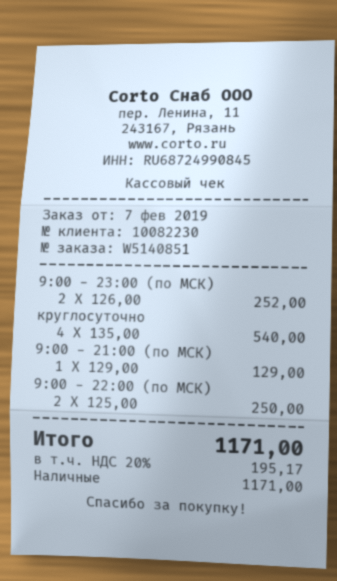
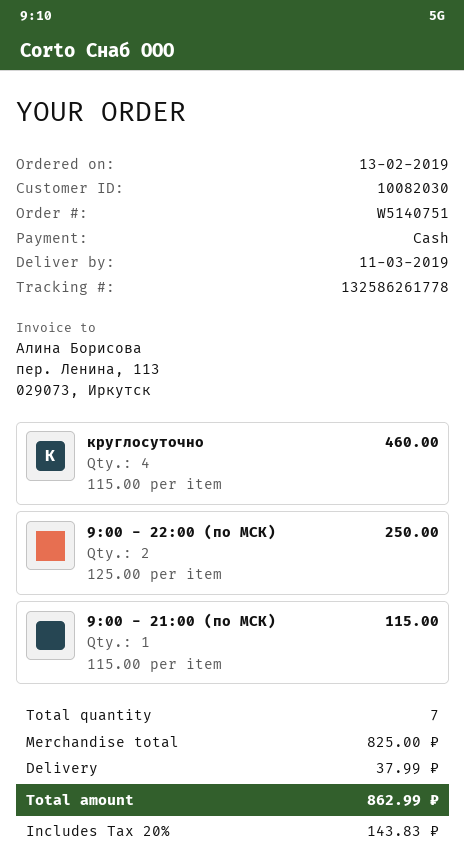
order number: W5140851 -> W5140751
order date: 2019-02-07 -> 2019-02-13
customer number: 10082230 -> 10082030
9:00 - 23:00 (по МСК): 2 x 126.00 = 252.00 -> none
круглосуточно: 4 x 135.00 = 540.00 -> 4 x 115.00 = 460.00
9:00 - 21:00 (по МСК): 1 x 129.00 = 129.00 -> 1 x 115.00 = 115.00
shipping: none -> 37.99
tax: 20% = 195.17 -> 20% = 143.83
total: 1171.00 -> 862.99

